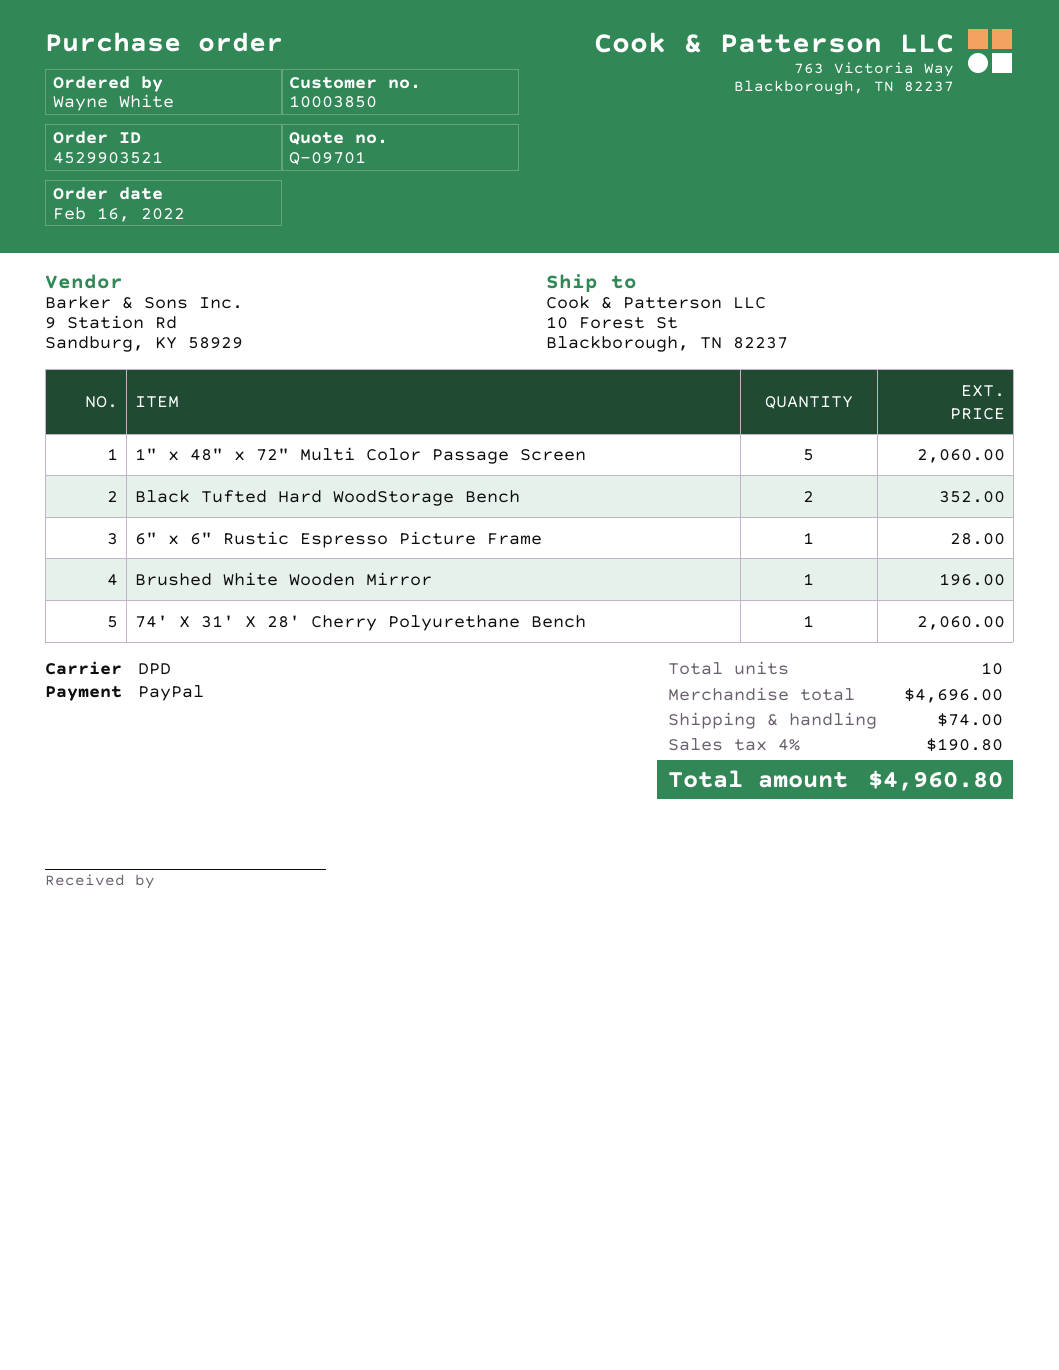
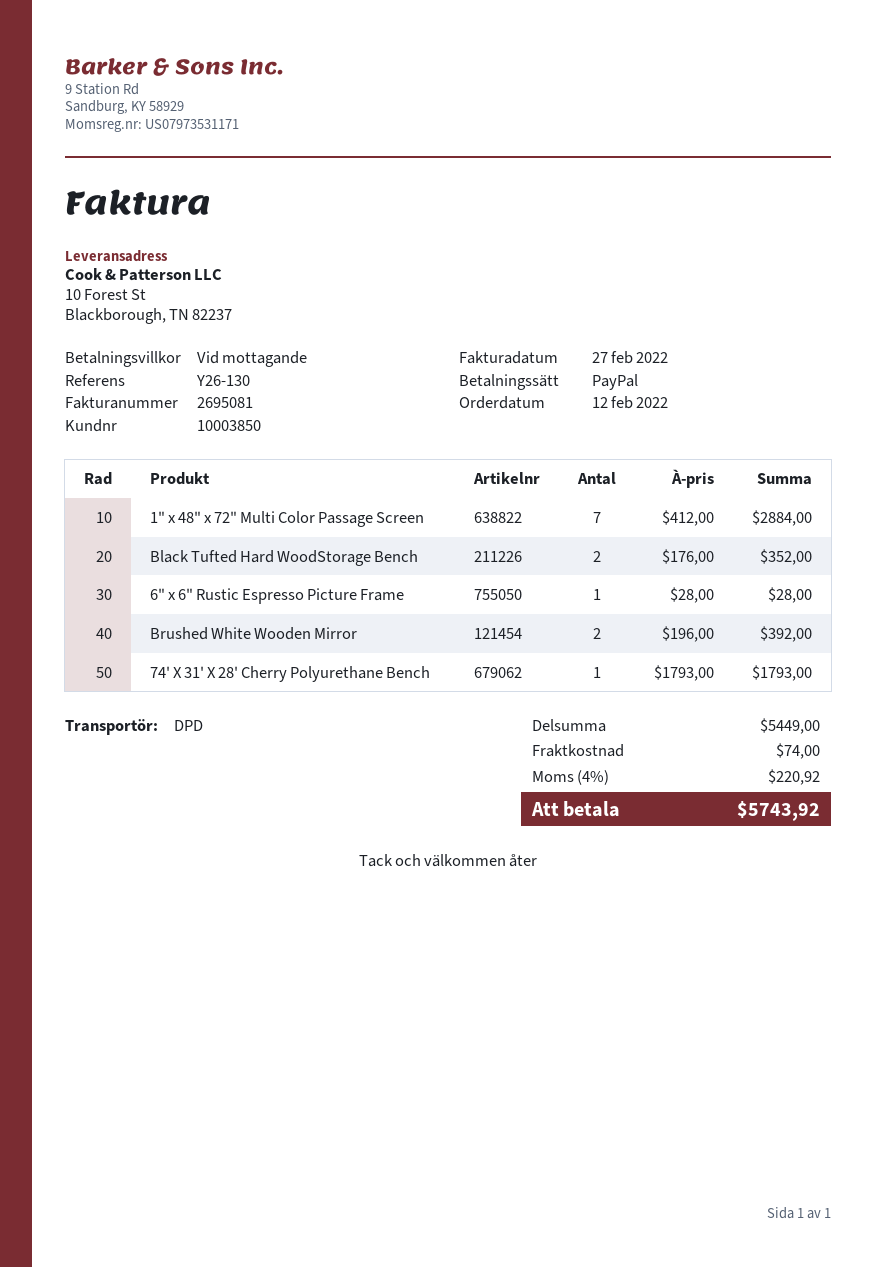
order date: 2022-02-16 -> 2022-02-12
1" x 48" x 72" Multi Color Passage Screen: 5 for 2060.00 -> 7 for 2884.00
Brushed White Wooden Mirror: 1 for 196.00 -> 2 for 392.00
74' X 31' X 28' Cherry Polyurethane Bench: 1 for 2060.00 -> 1 for 1793.00
subtotal: 4696.00 -> 5449.00
tax: 4% = 190.80 -> 4% = 220.92
total: 4960.80 -> 5743.92

